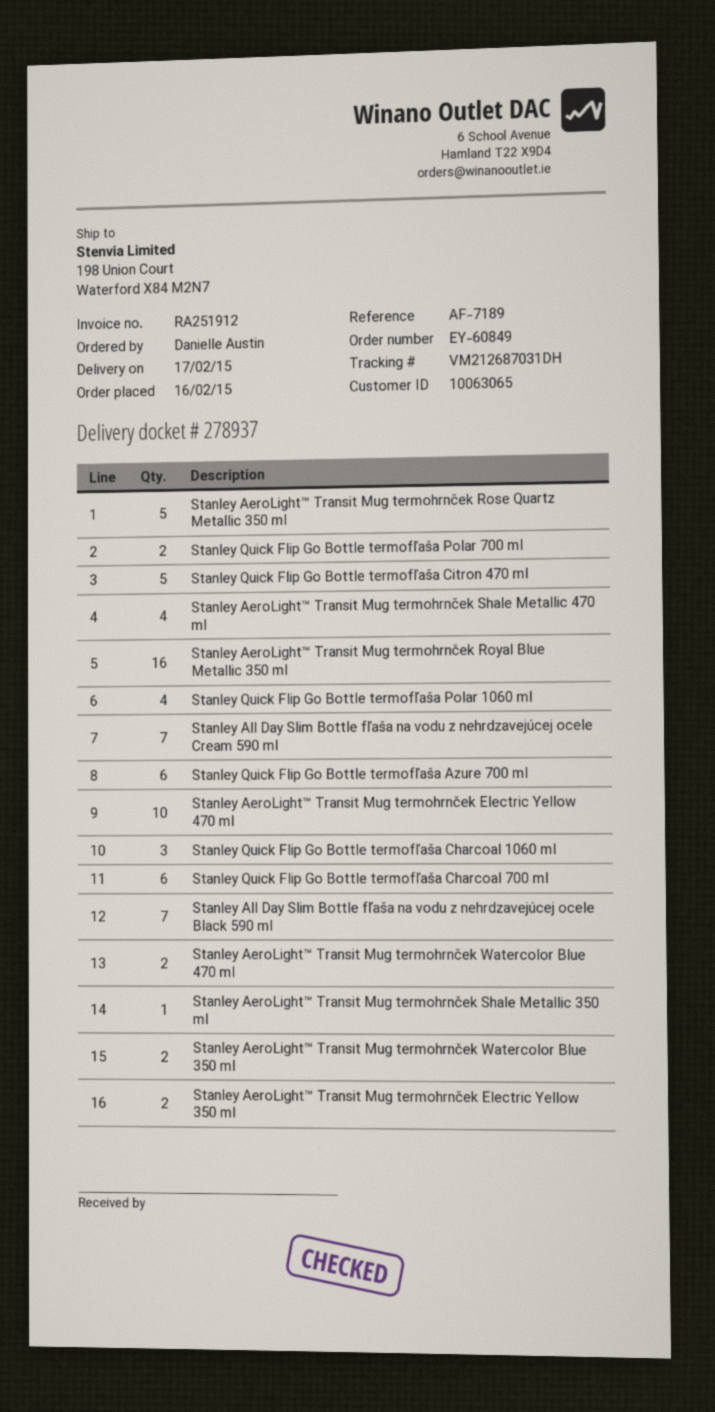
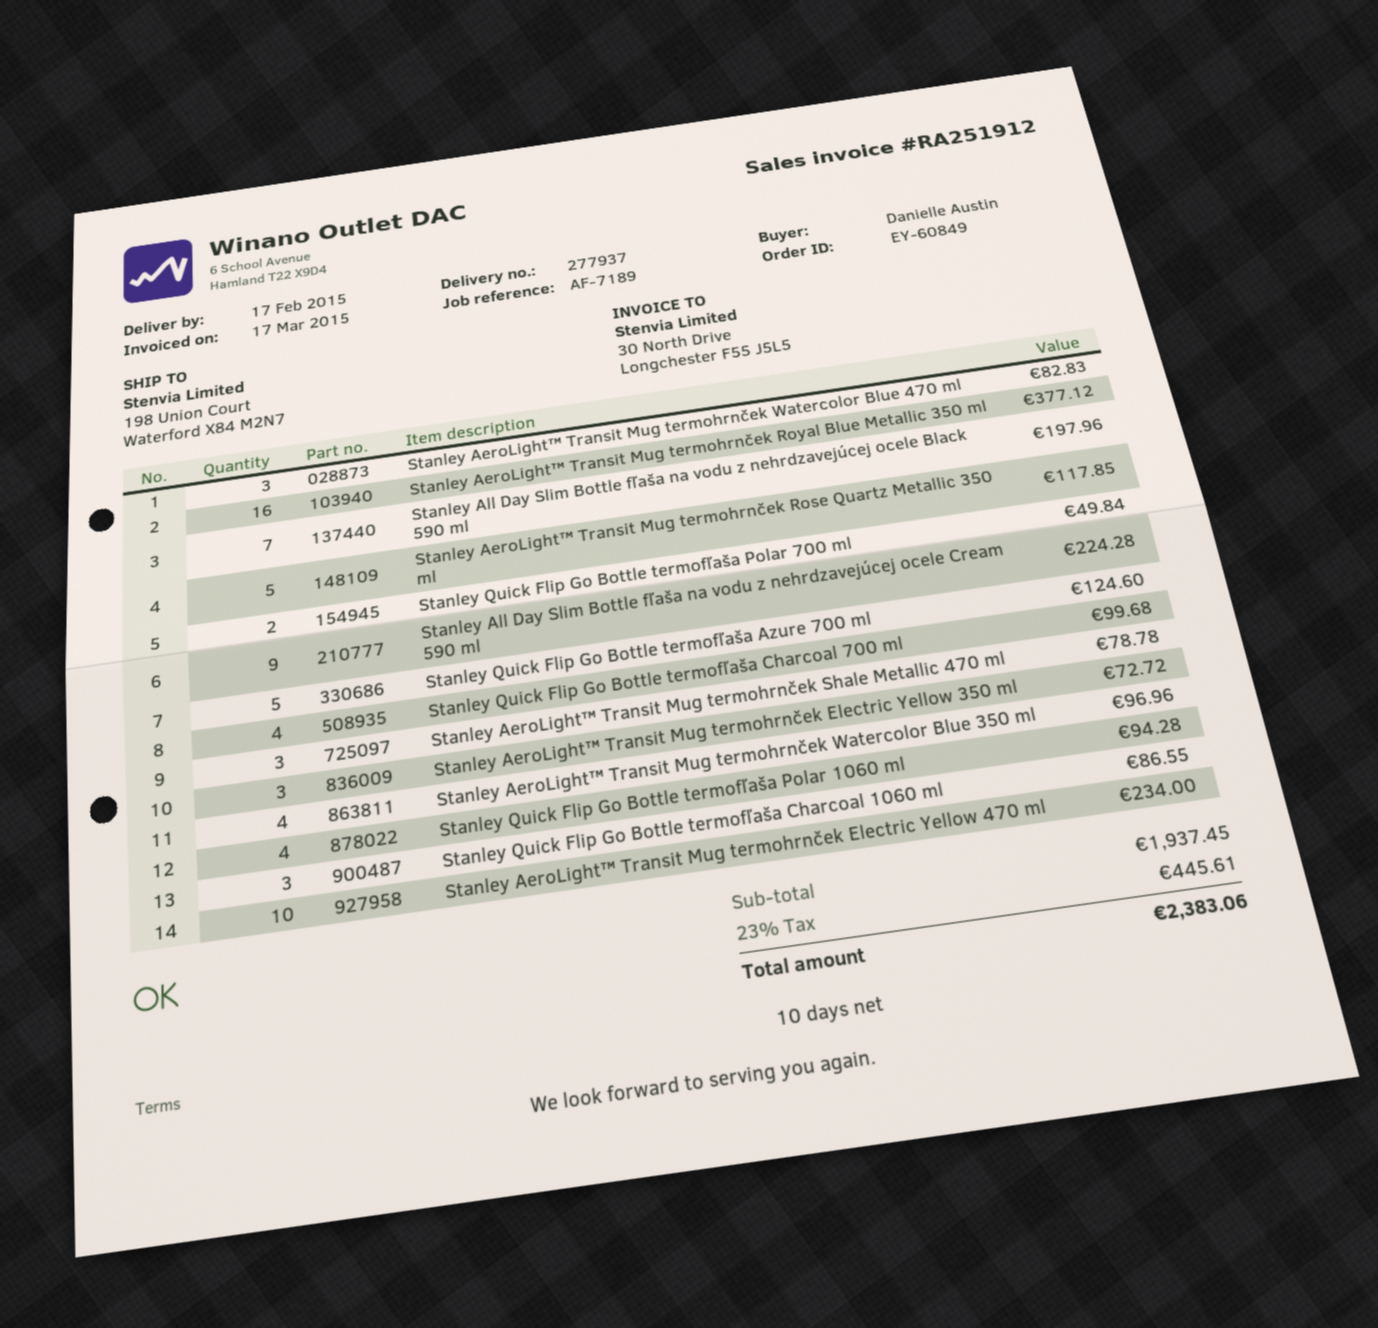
delivery note number: 278937 -> 277937
Stanley Quick Flip Go Bottle termofľaša Citron 470 ml: 5 -> none
Stanley AeroLight™ Transit Mug termohrnček Shale Metallic 470 ml: 4 -> 3
Stanley All Day Slim Bottle fľaša na vodu z nehrdzavejúcej ocele Cream 590 ml: 7 -> 9
Stanley Quick Flip Go Bottle termofľaša Azure 700 ml: 6 -> 5
Stanley Quick Flip Go Bottle termofľaša Charcoal 700 ml: 6 -> 4
Stanley AeroLight™ Transit Mug termohrnček Watercolor Blue 470 ml: 2 -> 3
Stanley AeroLight™ Transit Mug termohrnček Shale Metallic 350 ml: 1 -> none
Stanley AeroLight™ Transit Mug termohrnček Watercolor Blue 350 ml: 2 -> 4
Stanley AeroLight™ Transit Mug termohrnček Electric Yellow 350 ml: 2 -> 3

